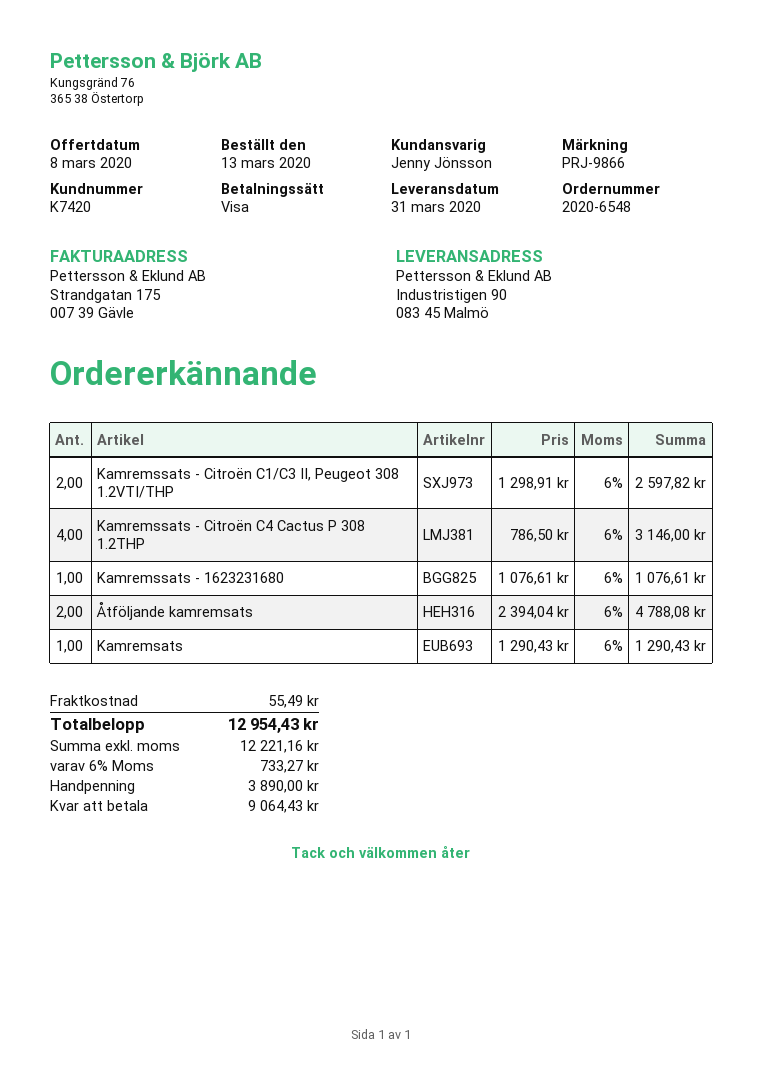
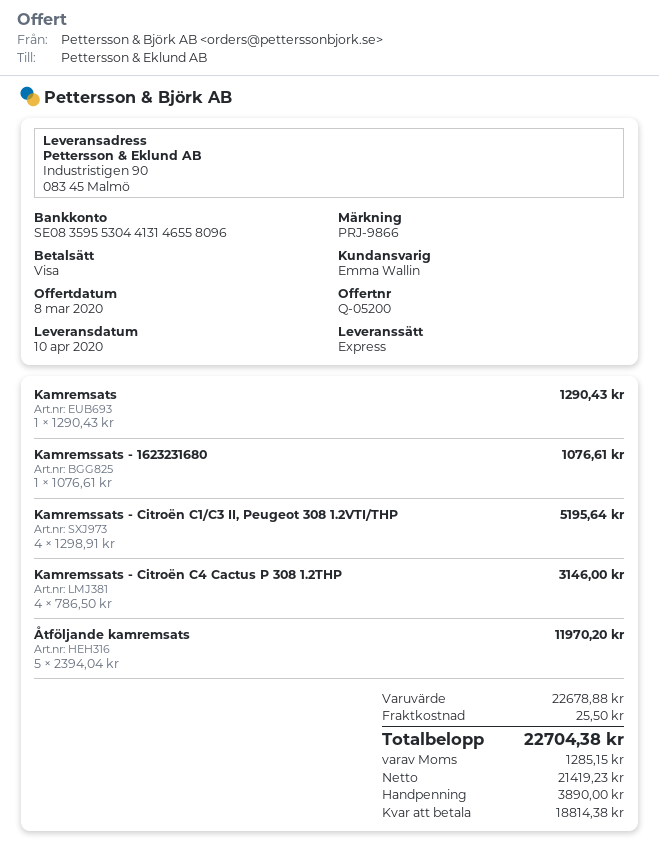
delivery date: 2020-03-31 -> 2020-04-10
sales rep: Jenny Jönsson -> Emma Wallin
Kamremssats - Citroën C1/C3 II, Peugeot 308 1.2VTI/THP: 2 x 1298.91 = 2597.82 -> 4 x 1298.91 = 5195.64
Åtföljande kamremsats: 2 x 2394.04 = 4788.08 -> 5 x 2394.04 = 11970.20
shipping: 55.49 -> 25.50
net: 12221.16 -> 21419.23
tax: 733.27 -> 1285.15
total: 12954.43 -> 22704.38
balance: 9064.43 -> 18814.38

